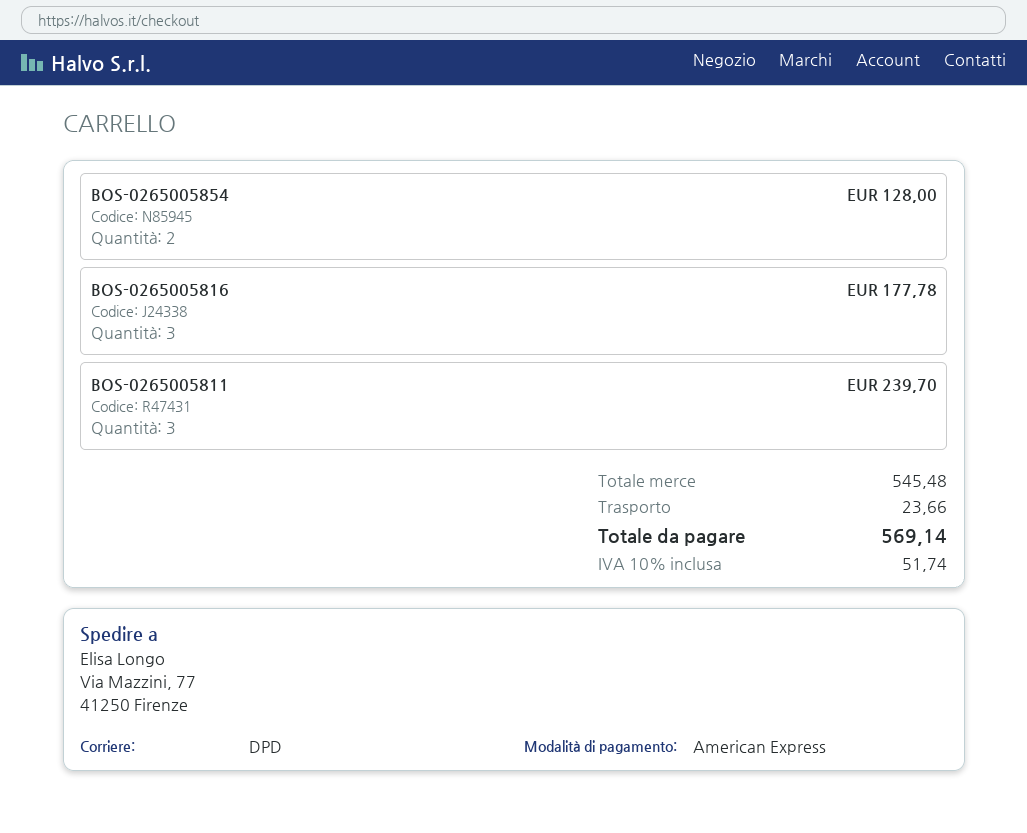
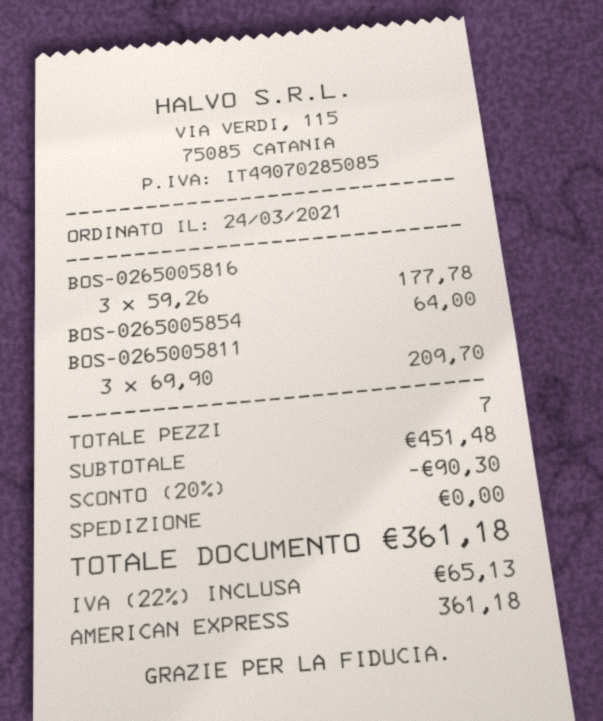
BOS-0265005854: 2 for 128.00 -> 1 for 64.00
BOS-0265005811: 3 for 239.70 -> 3 for 209.70
subtotal: 545.48 -> 451.48
discount: none -> 20% = 90.30
shipping: 23.66 -> 0.00
tax: 10% = 51.74 -> 22% = 65.13
total: 569.14 -> 361.18

